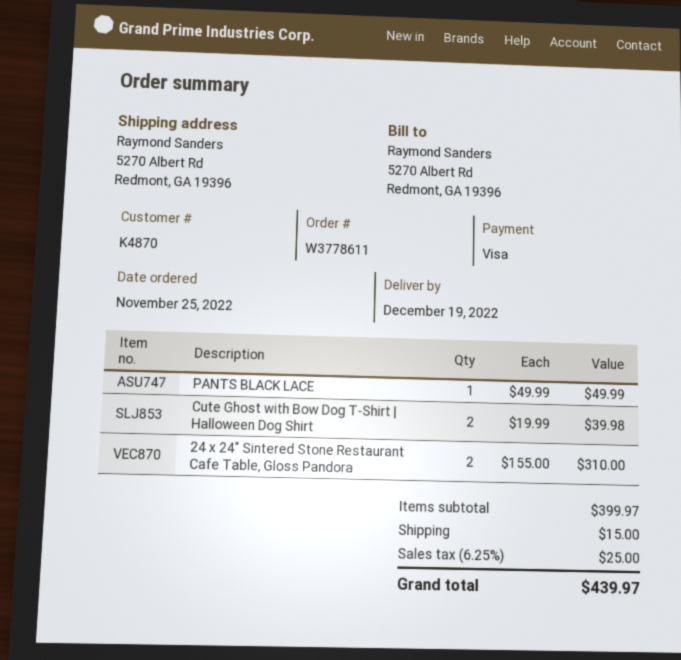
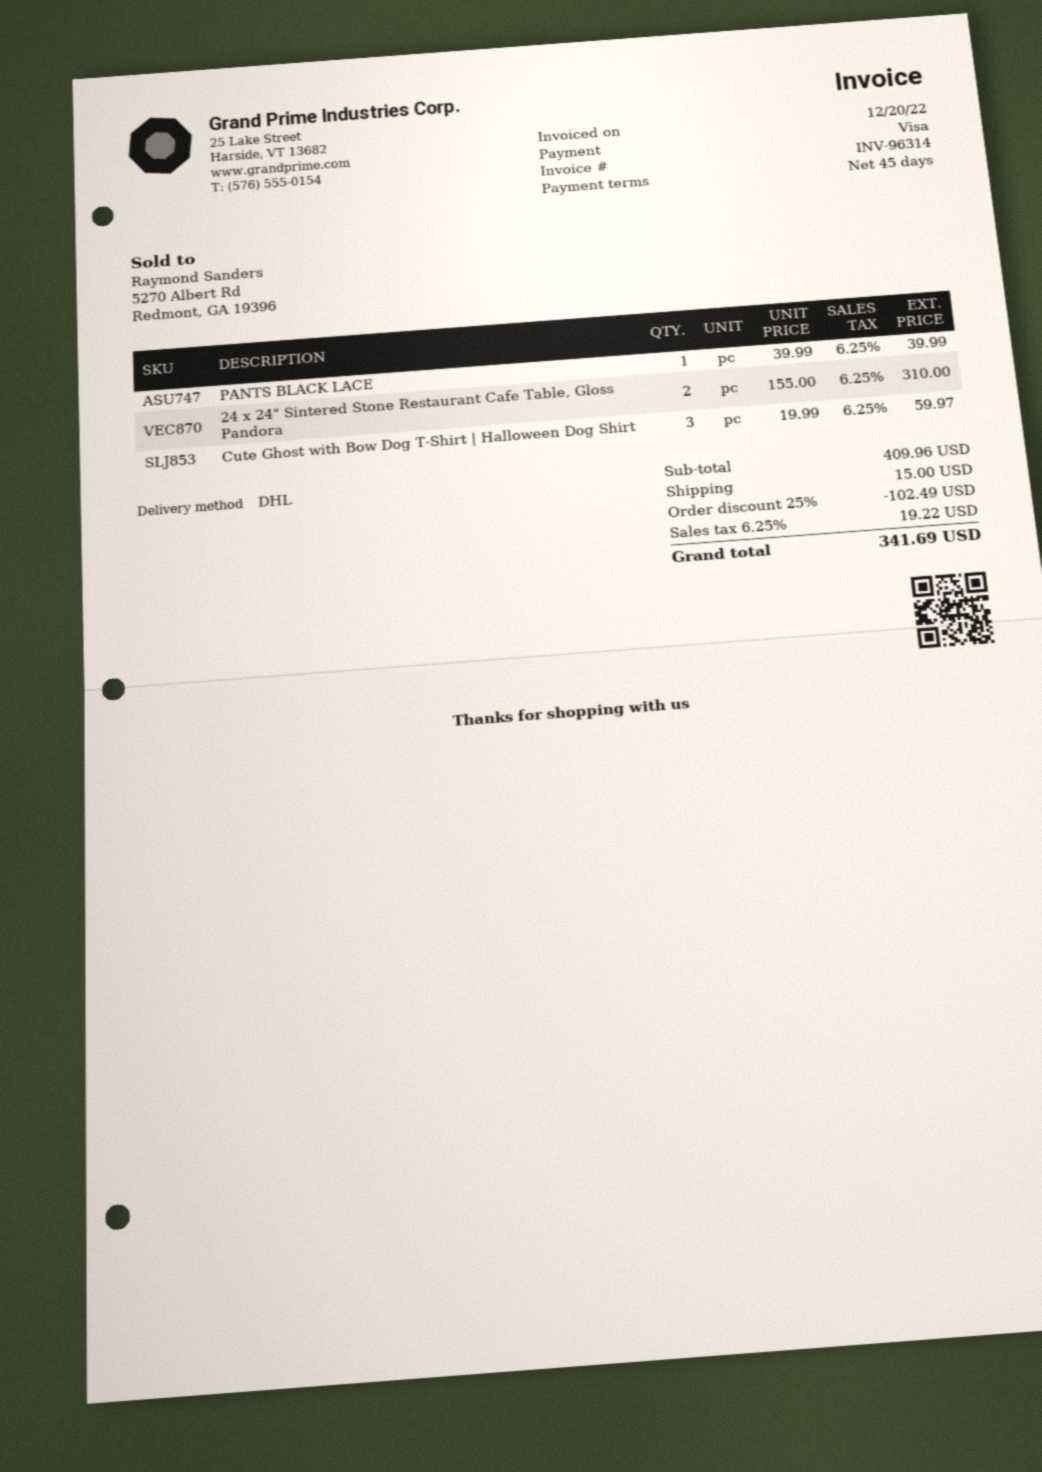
PANTS BLACK LACE: 1 x 49.99 = 49.99 -> 1 x 39.99 = 39.99
Cute Ghost with Bow Dog T-Shirt | Halloween Dog Shirt: 2 x 19.99 = 39.98 -> 3 x 19.99 = 59.97
subtotal: 399.97 -> 409.96
discount: none -> 25% = 102.49
tax: 6.25% = 25.00 -> 6.25% = 19.22
total: 439.97 -> 341.69

